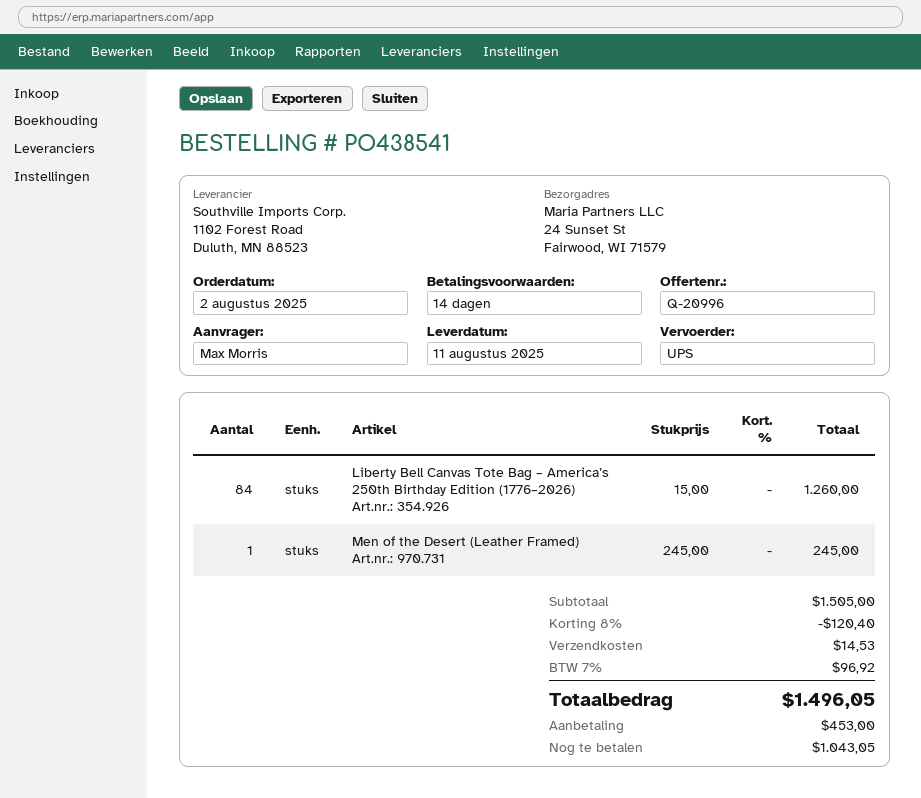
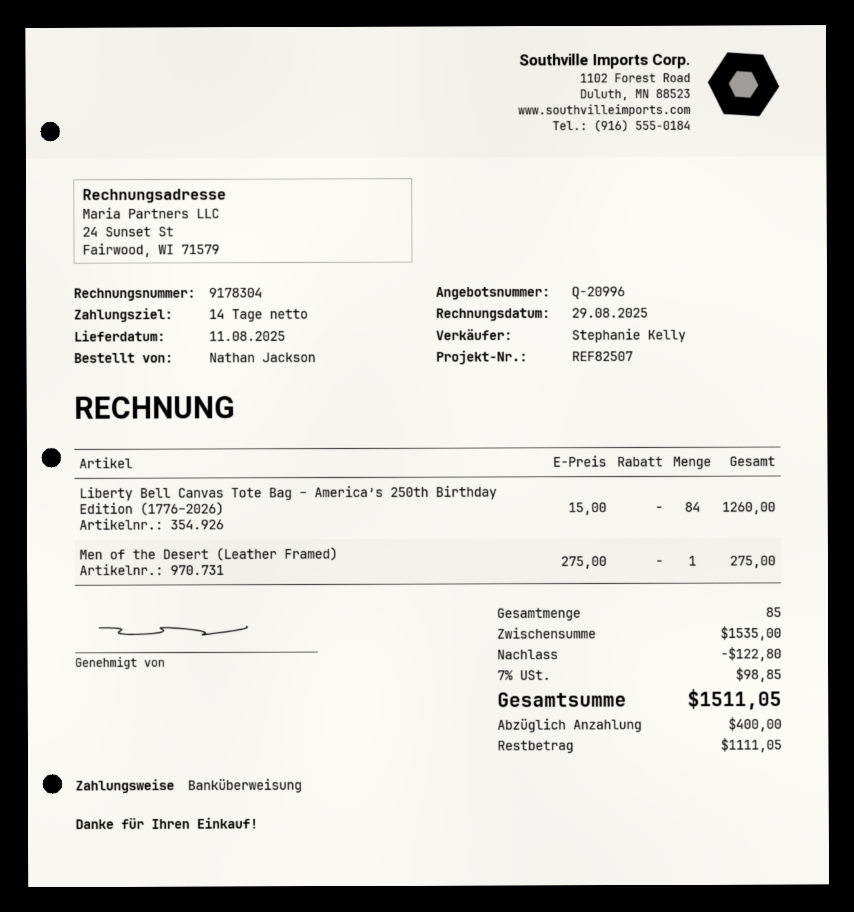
ordered by: Max Morris -> Nathan Jackson
Men of the Desert (Leather Framed): 1 x 245.00 = 245.00 -> 1 x 275.00 = 275.00
subtotal: 1505.00 -> 1535.00
discount: 120.40 -> 122.80
shipping: 14.53 -> none
tax: 7% = 96.92 -> 7% = 98.85
total: 1496.05 -> 1511.05
deposit: 453.00 -> 400.00
balance: 1043.05 -> 1111.05

